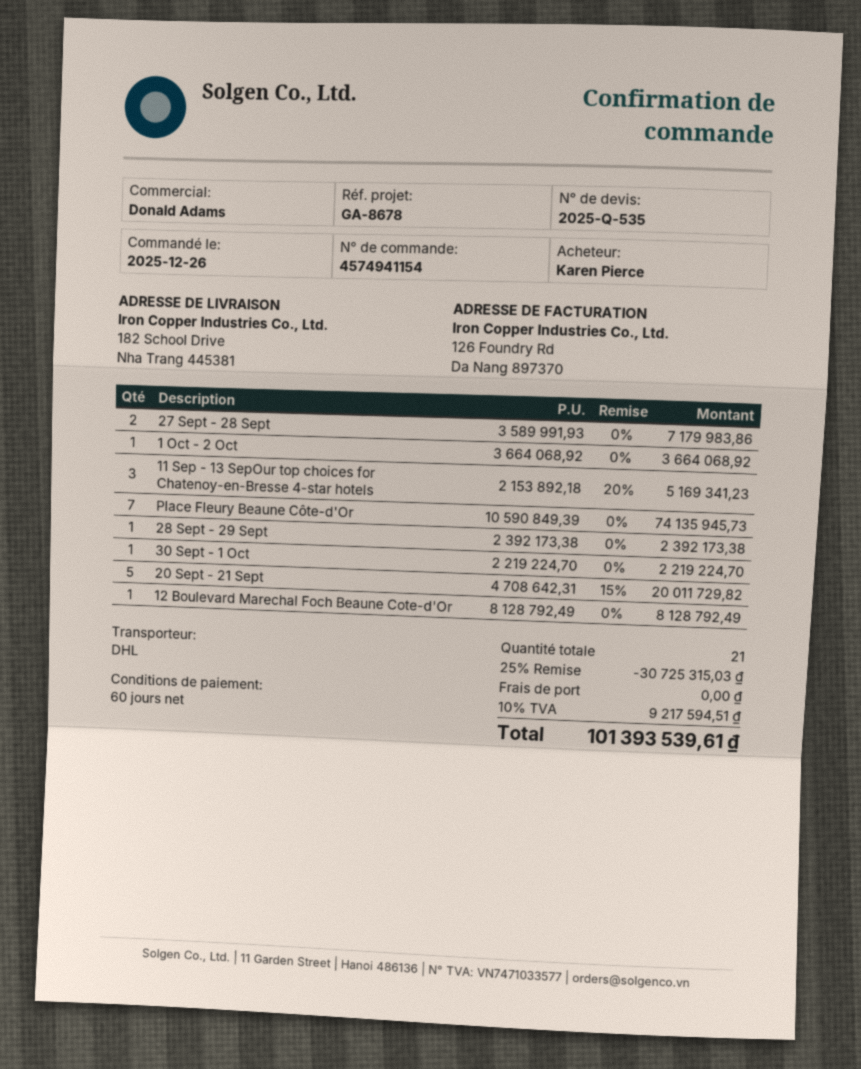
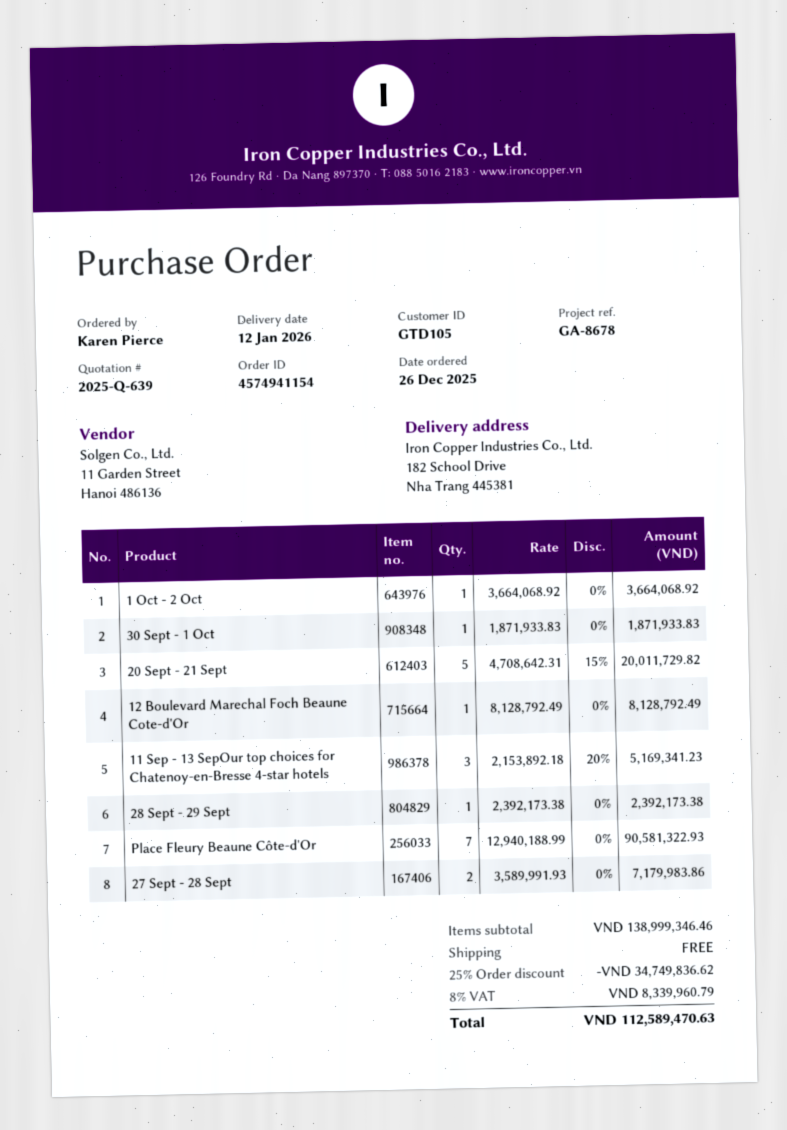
quote number: 2025-Q-535 -> 2025-Q-639
Place Fleury Beaune Côte-d'Or: 7 x 10590849.39 = 74135945.73 -> 7 x 12940188.99 = 90581322.93
30 Sept - 1 Oct: 1 x 2219224.70 = 2219224.70 -> 1 x 1871933.83 = 1871933.83
discount: 25% = 30725315.03 -> 25% = 34749836.62
tax: 10% = 9217594.51 -> 8% = 8339960.79
total: 101393539.61 -> 112589470.63

